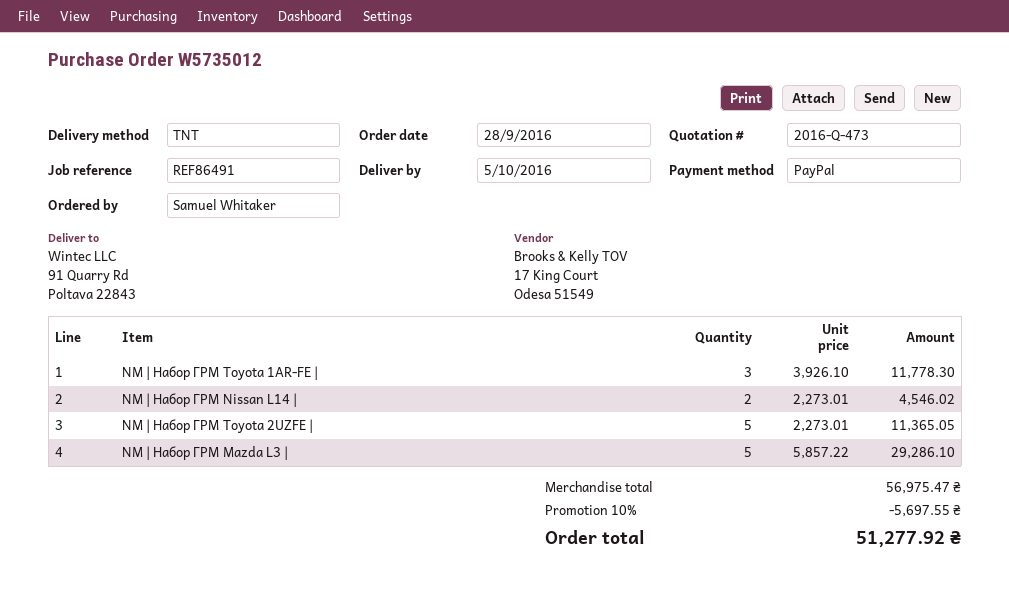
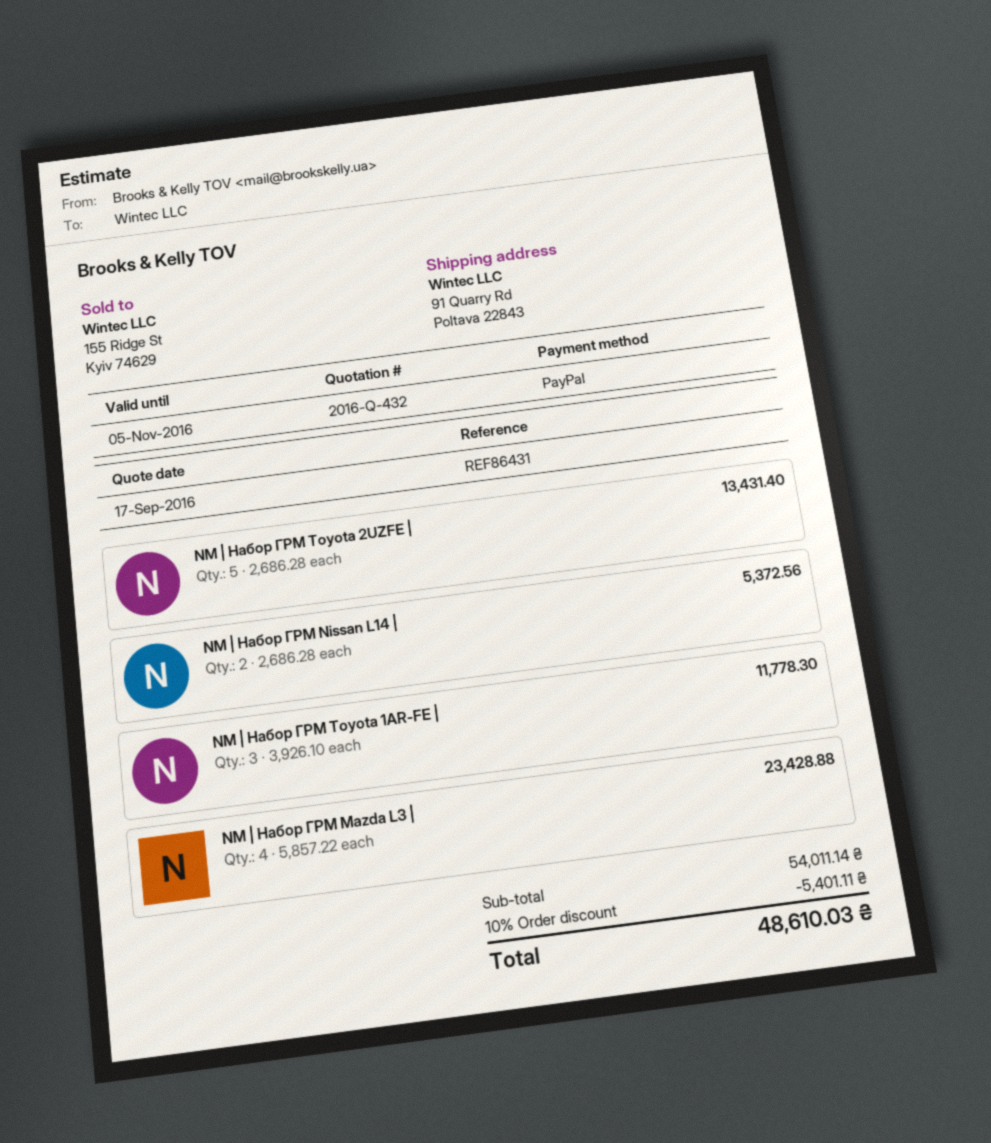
quote number: 2016-Q-473 -> 2016-Q-432
reference: REF86491 -> REF86431
NM | Набор ГРМ Nissan L14 |: 2 x 2273.01 = 4546.02 -> 2 x 2686.28 = 5372.56
NM | Набор ГРМ Toyota 2UZFE |: 5 x 2273.01 = 11365.05 -> 5 x 2686.28 = 13431.40
NM | Набор ГРМ Mazda L3 |: 5 x 5857.22 = 29286.10 -> 4 x 5857.22 = 23428.88
subtotal: 56975.47 -> 54011.14
discount: 10% = 5697.55 -> 10% = 5401.11
total: 51277.92 -> 48610.03

